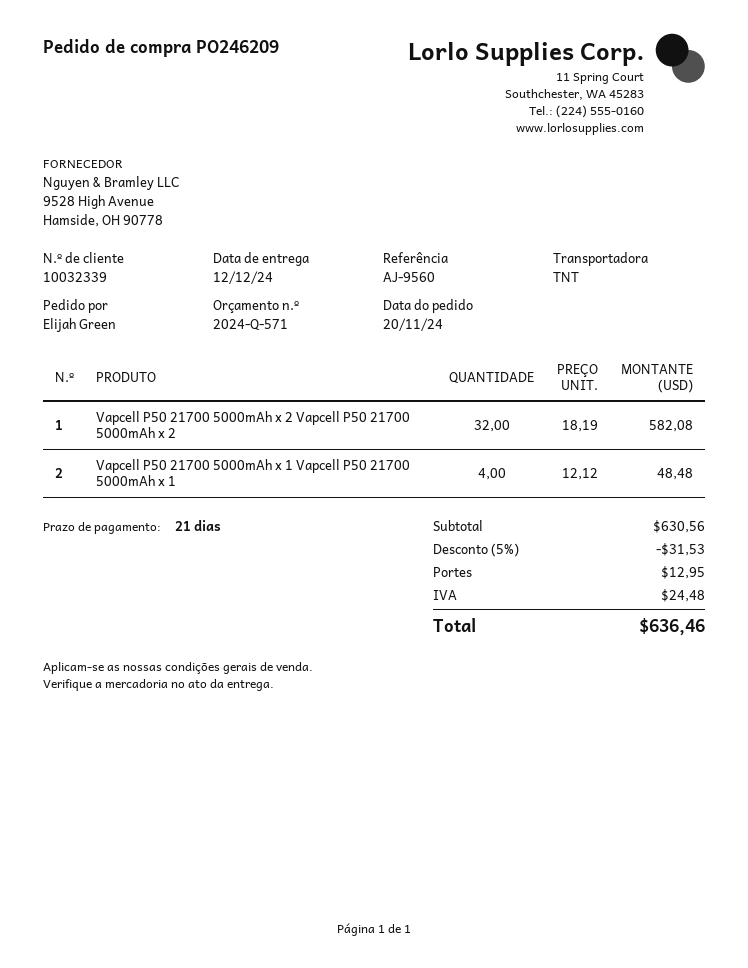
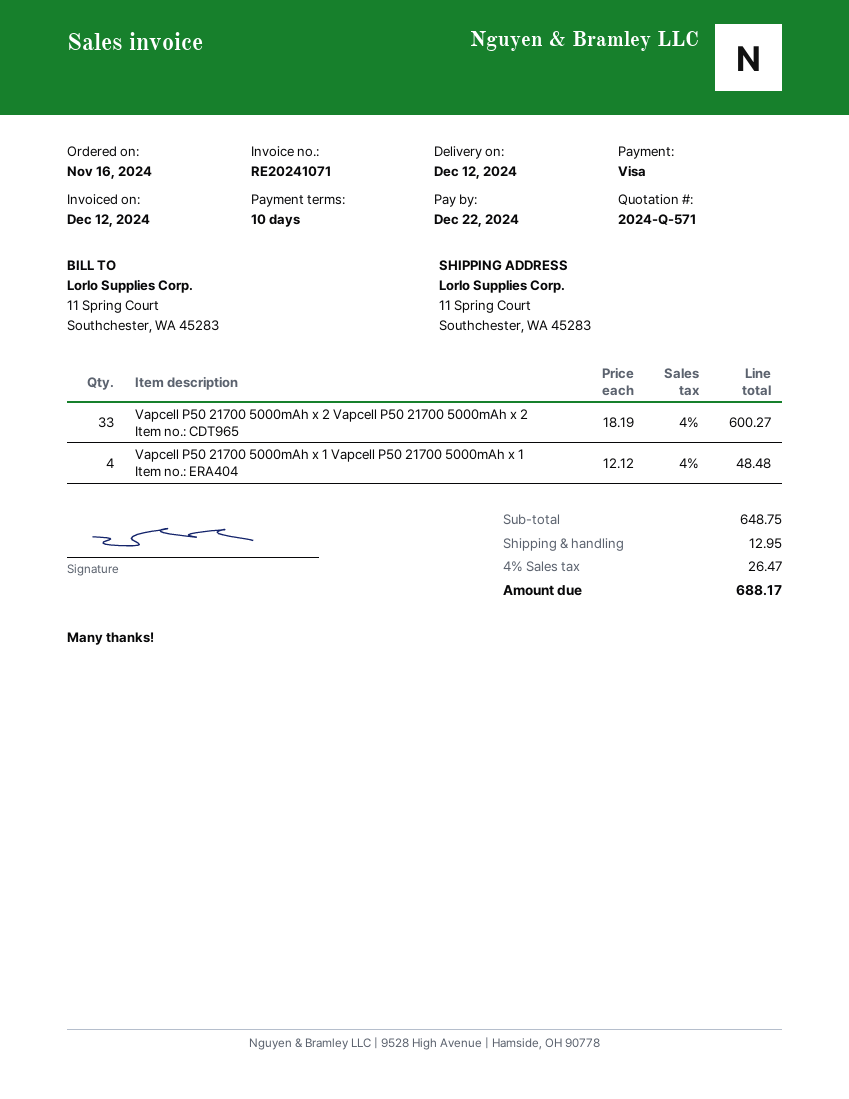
order date: 2024-11-20 -> 2024-11-16
payment terms: 21 days -> 10 days
Vapcell P50 21700 5000mAh x 2 Vapcell P50 21700 5000mAh x 2: 32 x 18.19 = 582.08 -> 33 x 18.19 = 600.27
subtotal: 630.56 -> 648.75
discount: 5% = 31.53 -> none
tax: 24.48 -> 26.47
total: 636.46 -> 688.17

